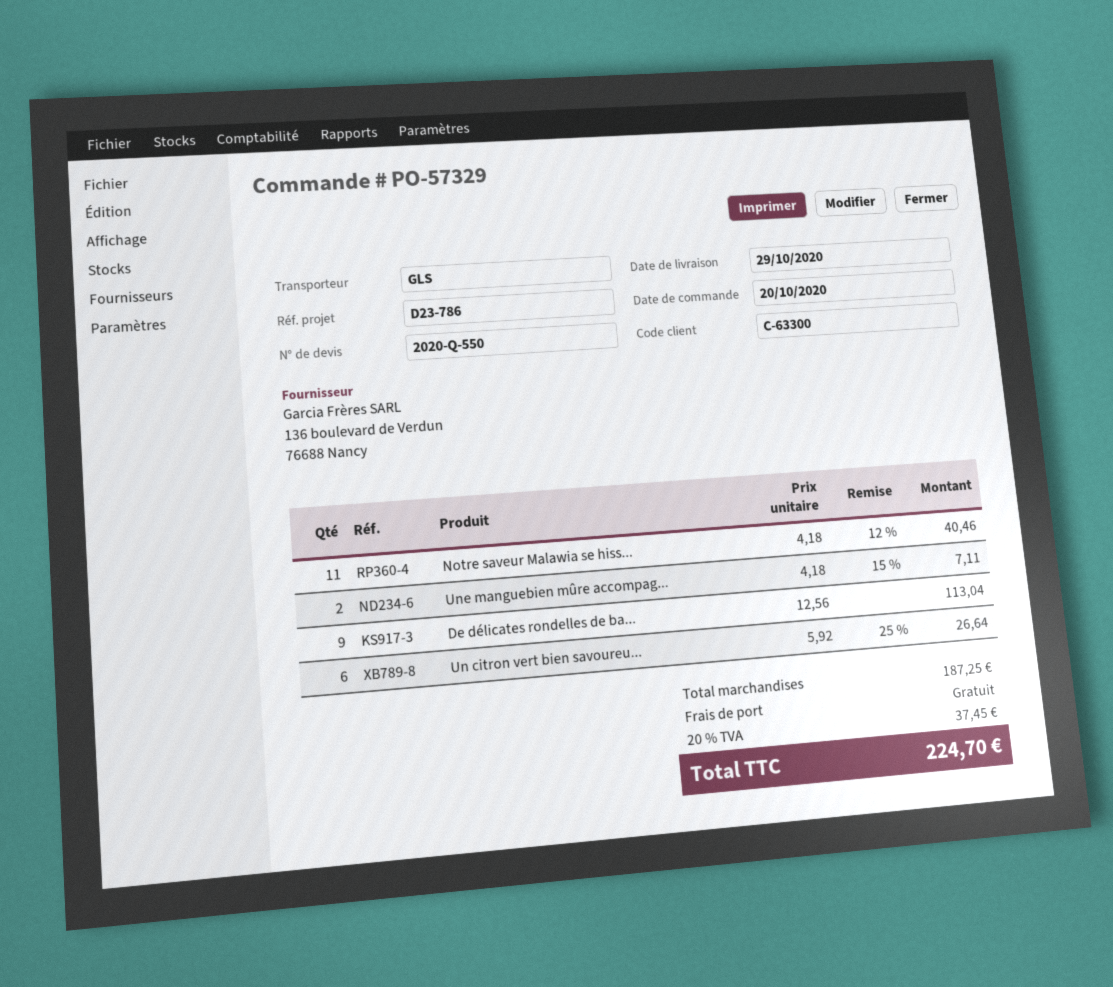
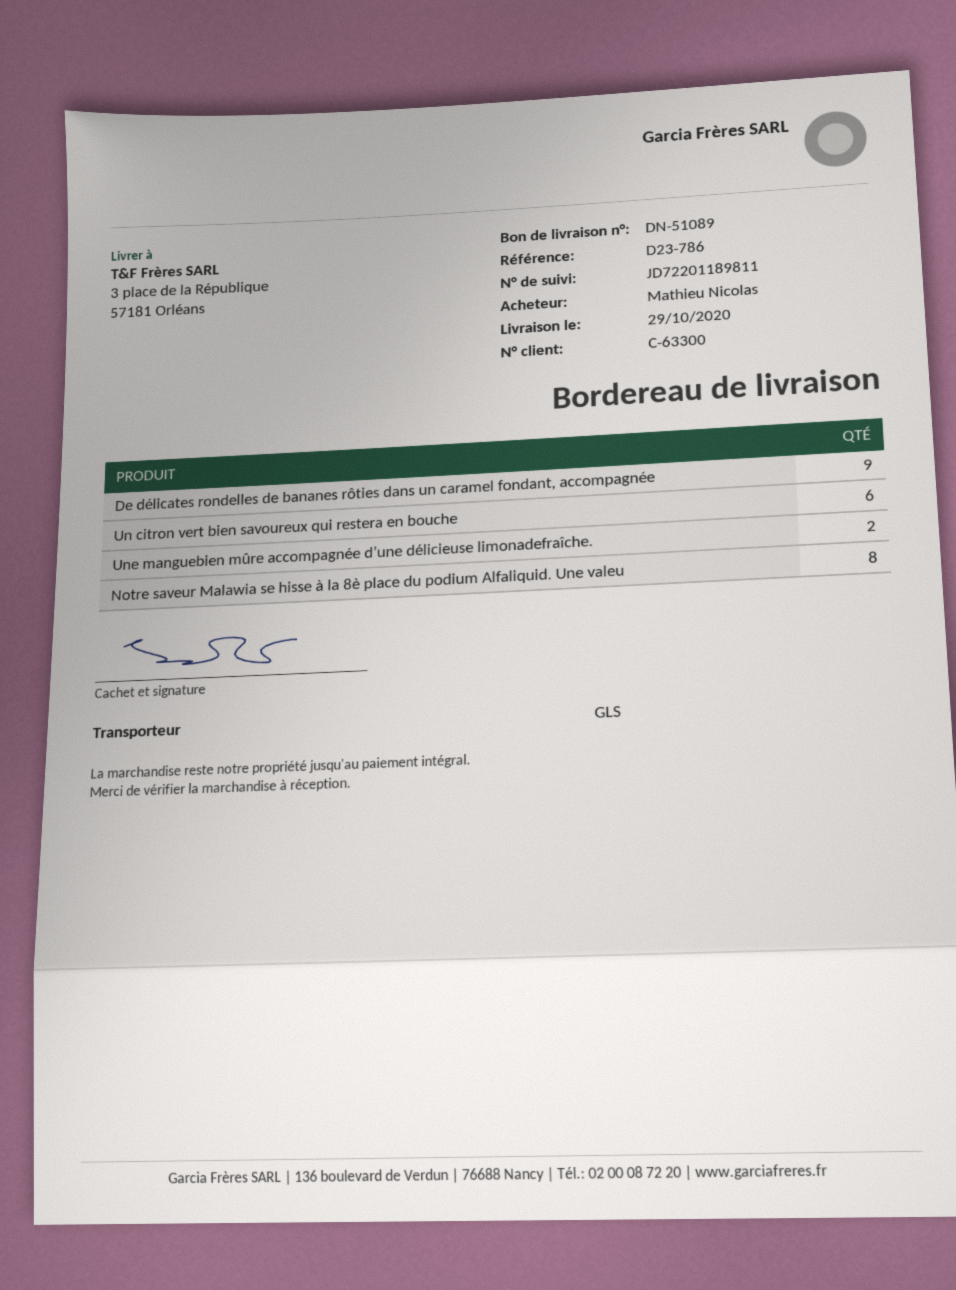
Notre saveur Malawia se hiss...: 11 -> 8

